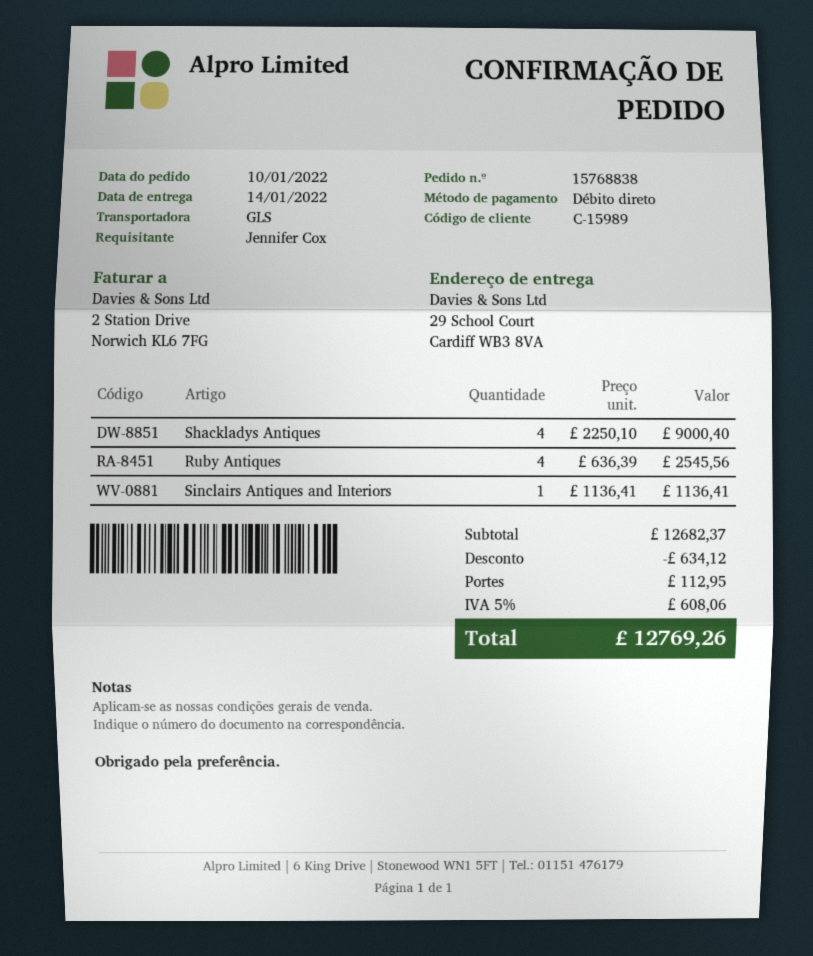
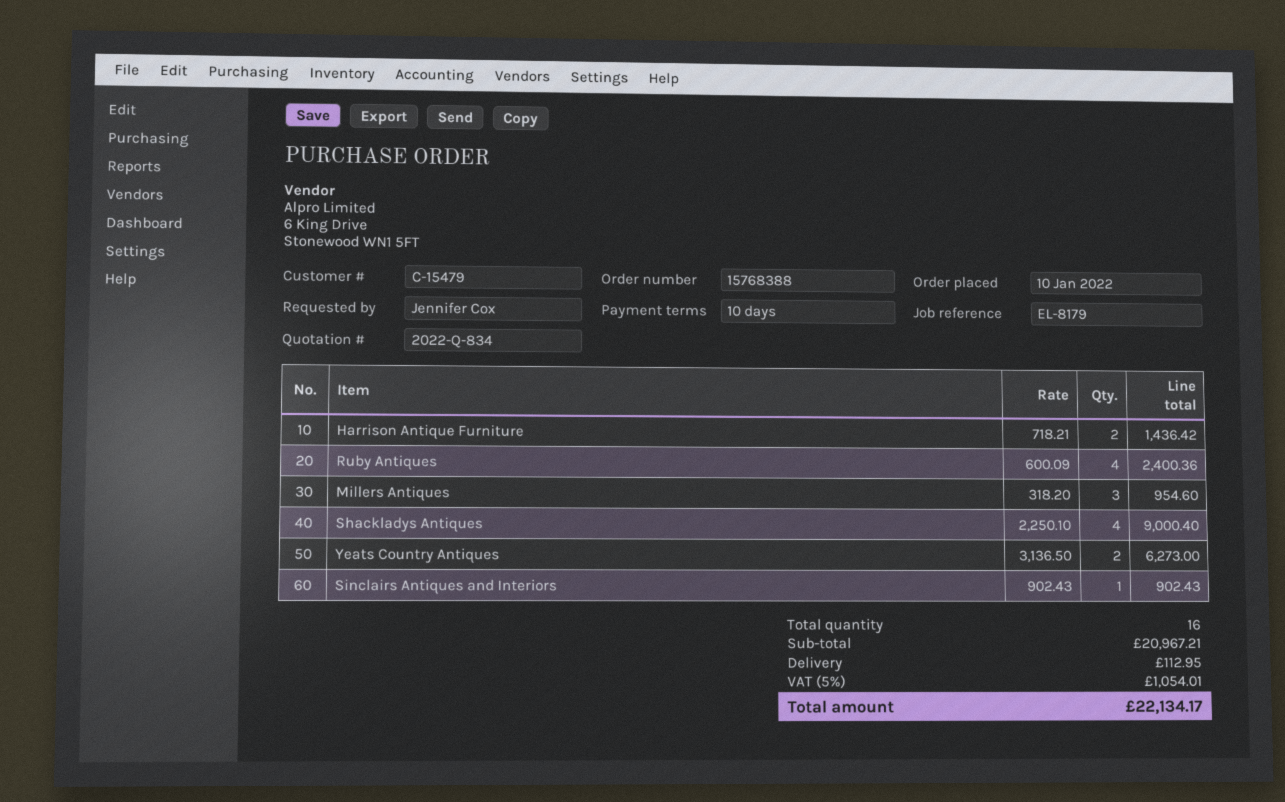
order number: 15768838 -> 15768388
customer number: C-15989 -> C-15479
Ruby Antiques: 4 x 636.39 = 2545.56 -> 4 x 600.09 = 2400.36
Sinclairs Antiques and Interiors: 1 x 1136.41 = 1136.41 -> 1 x 902.43 = 902.43
Harrison Antique Furniture: none -> 2 x 718.21 = 1436.42
Millers Antiques: none -> 3 x 318.20 = 954.60
Yeats Country Antiques: none -> 2 x 3136.50 = 6273.00
subtotal: 12682.37 -> 20967.21
discount: 634.12 -> none
tax: 5% = 608.06 -> 5% = 1054.01
total: 12769.26 -> 22134.17

